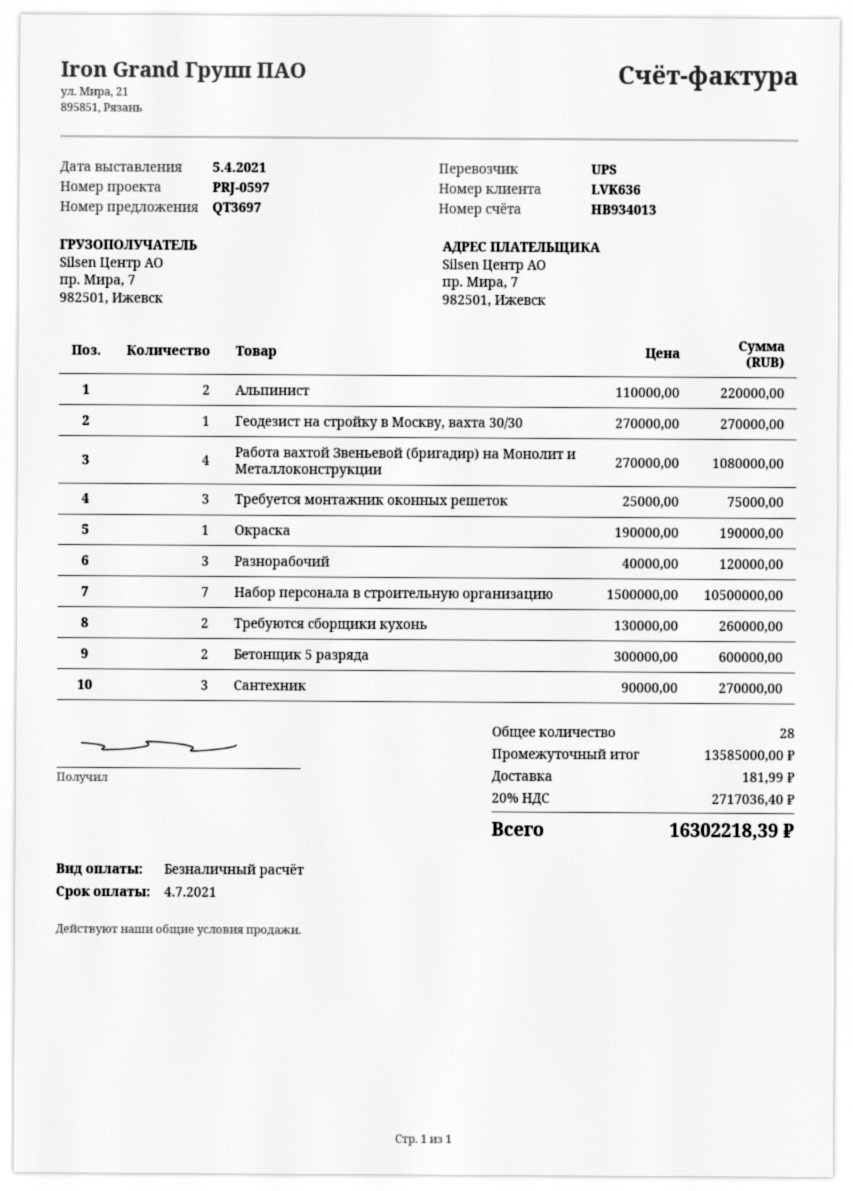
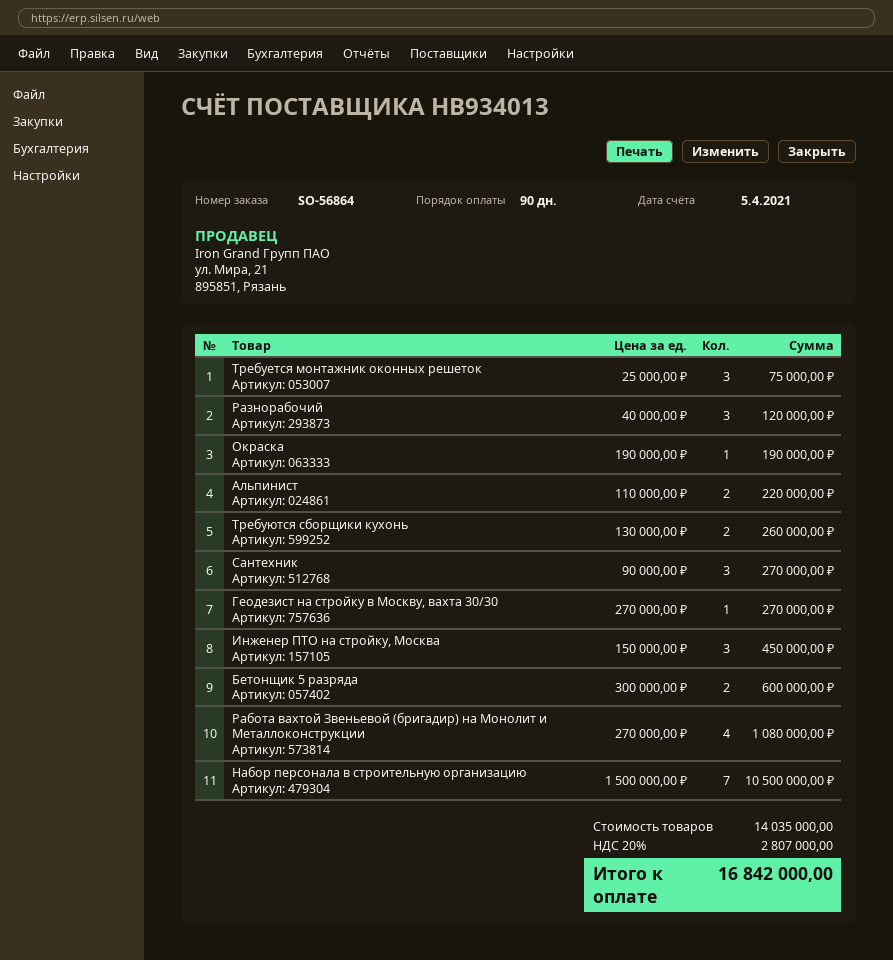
Инженер ПТО на стройку, Москва: none -> 3 x 150000.00 = 450000.00
subtotal: 13585000.00 -> 14035000.00
shipping: 181.99 -> none
tax: 20% = 2717036.40 -> 20% = 2807000.00
total: 16302218.39 -> 16842000.00

